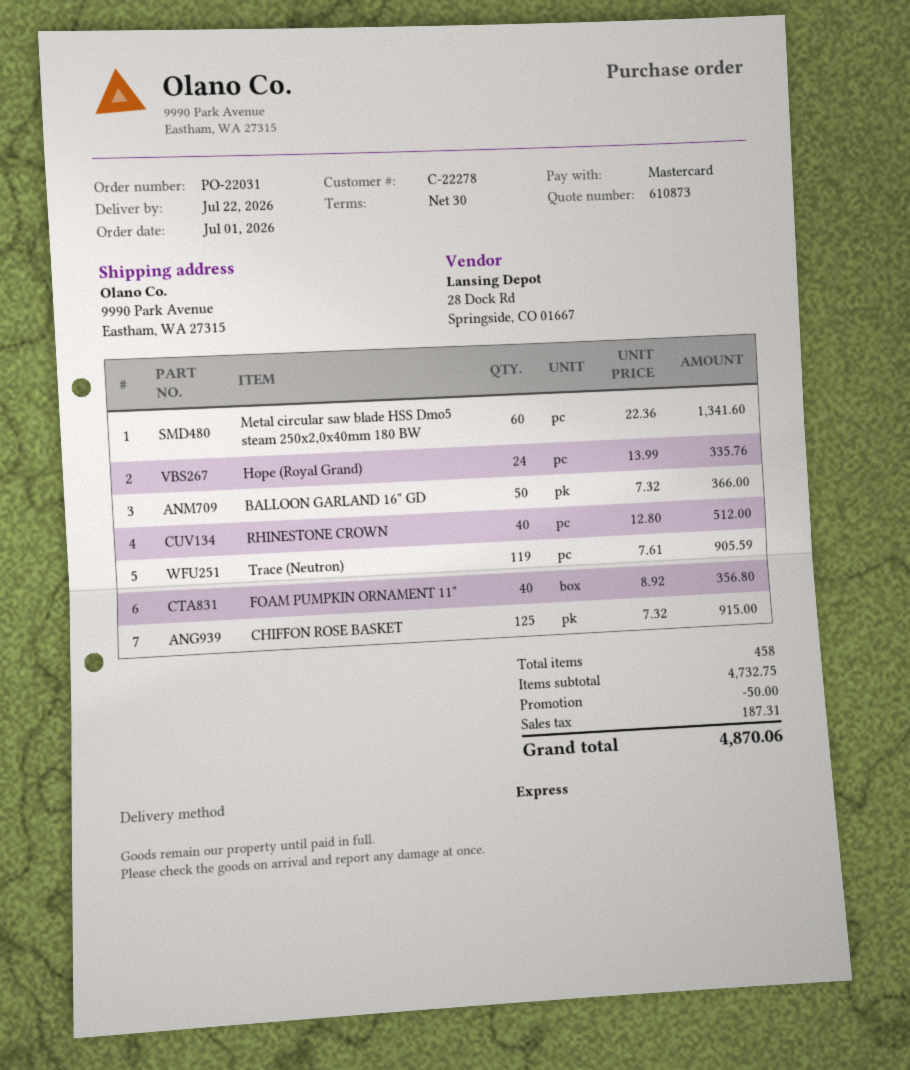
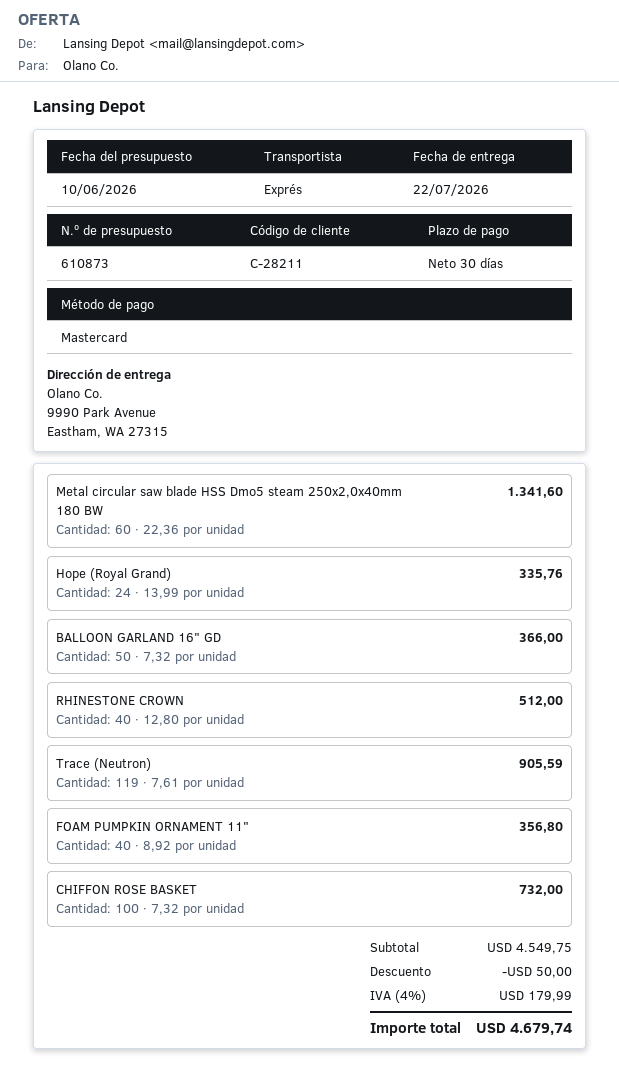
customer number: C-22278 -> C-28211
CHIFFON ROSE BASKET: 125 x 7.32 = 915.00 -> 100 x 7.32 = 732.00
subtotal: 4732.75 -> 4549.75
tax: 187.31 -> 179.99
total: 4870.06 -> 4679.74

